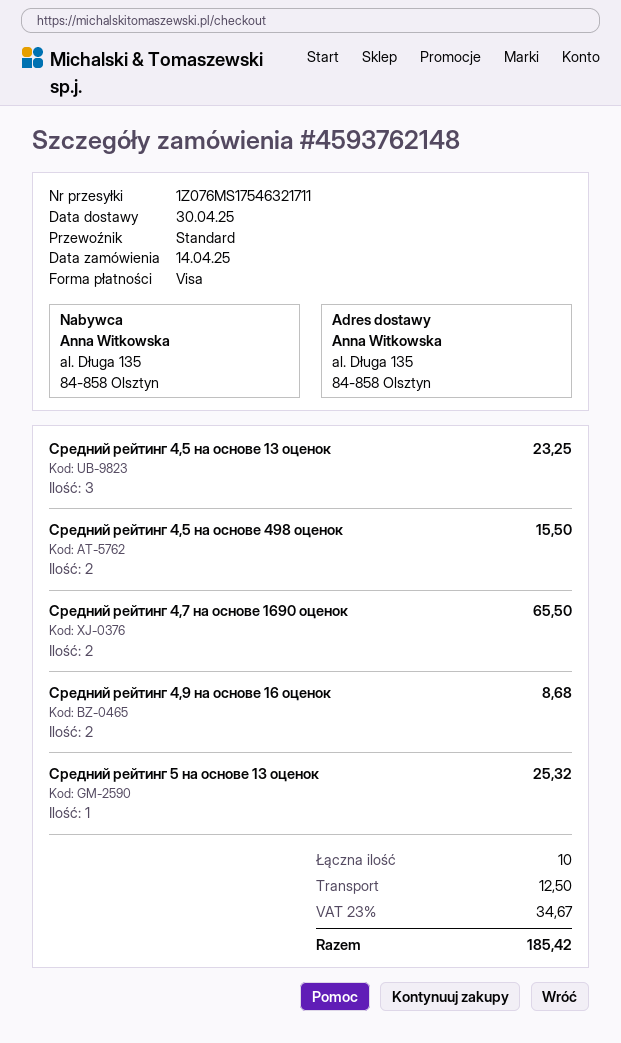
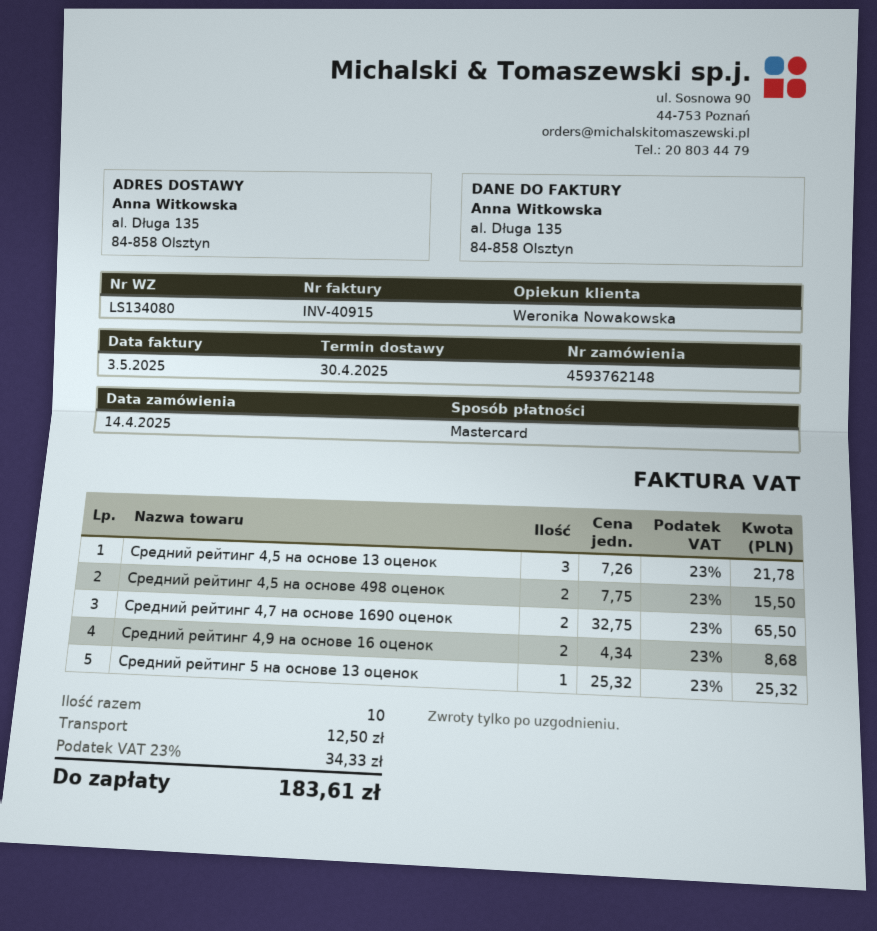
payment method: Visa -> Mastercard
Средний рейтинг 4,5 на основе 13 оценок: 3 for 23.25 -> 3 for 21.78
tax: 23% = 34.67 -> 23% = 34.33
total: 185.42 -> 183.61

